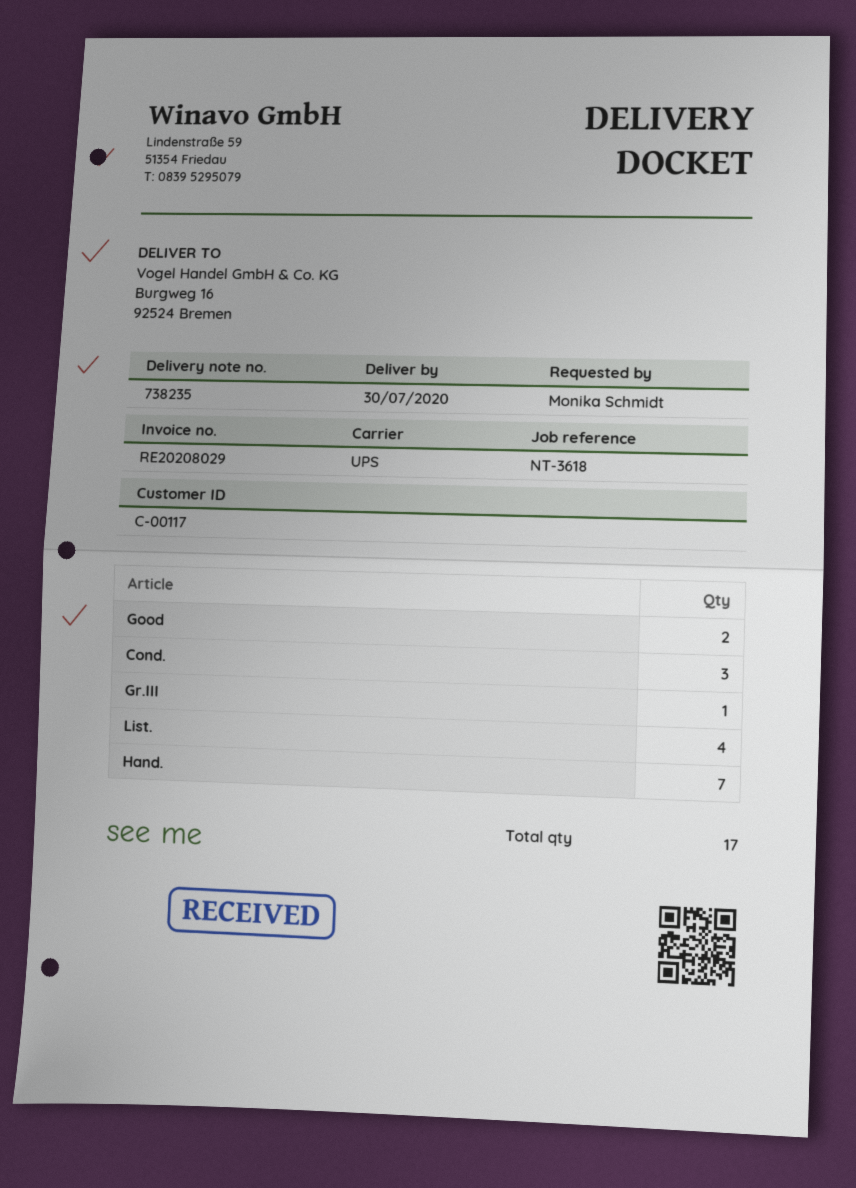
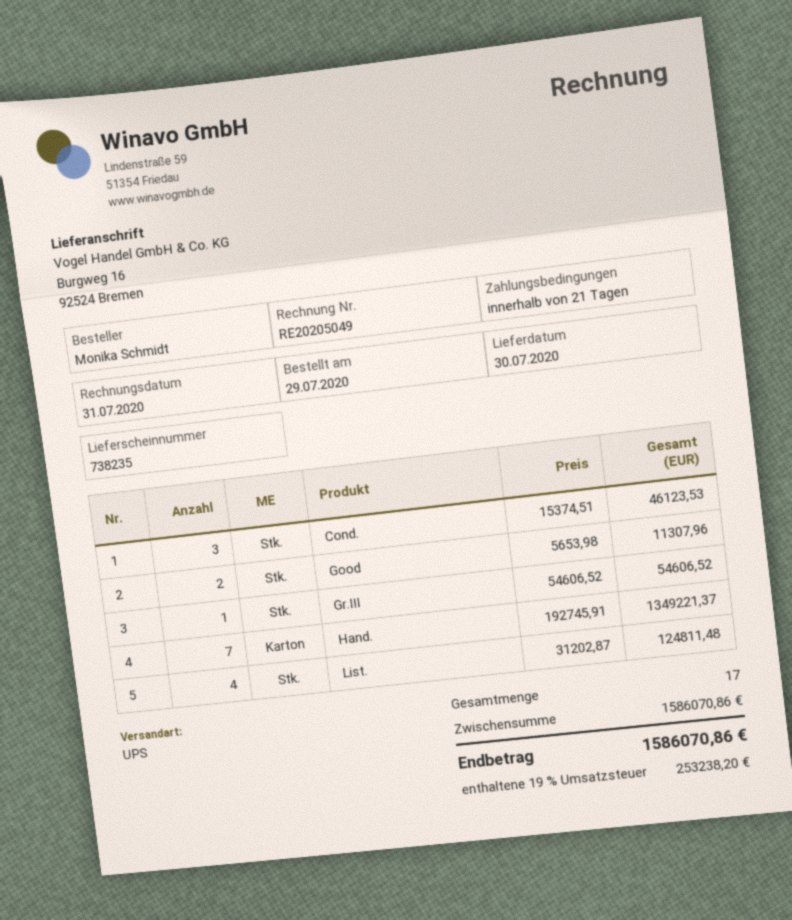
invoice number: RE20208029 -> RE20205049

